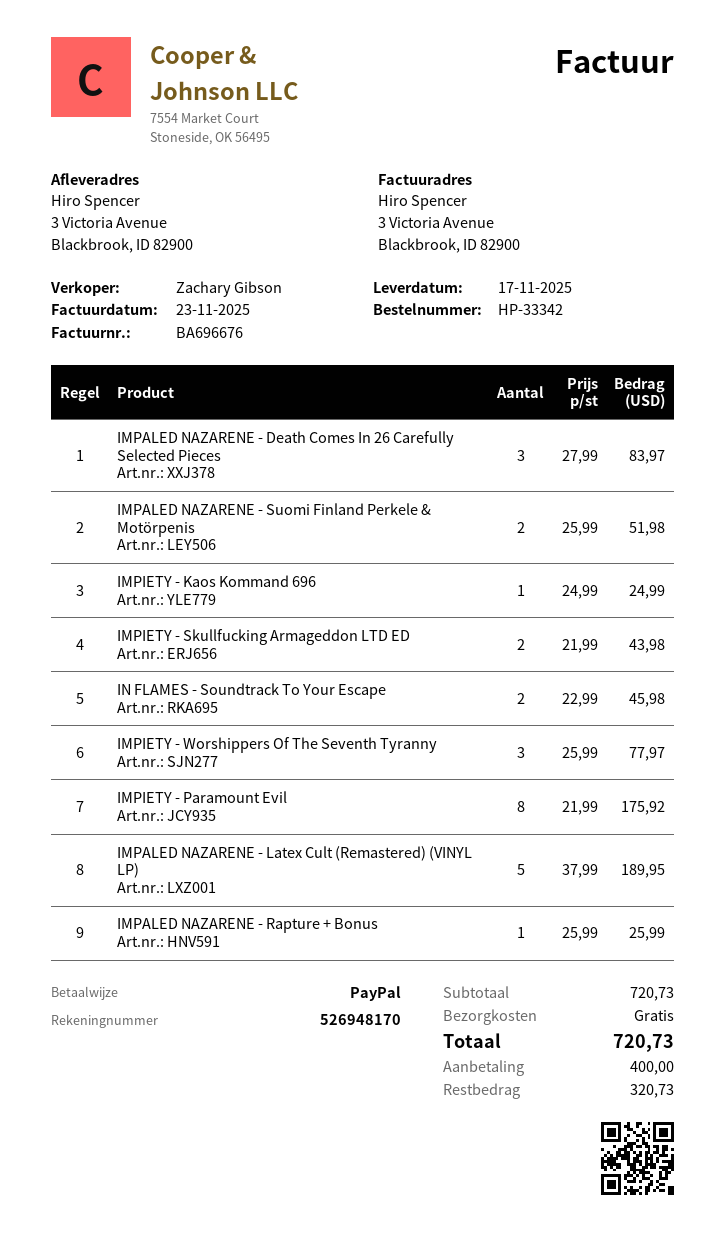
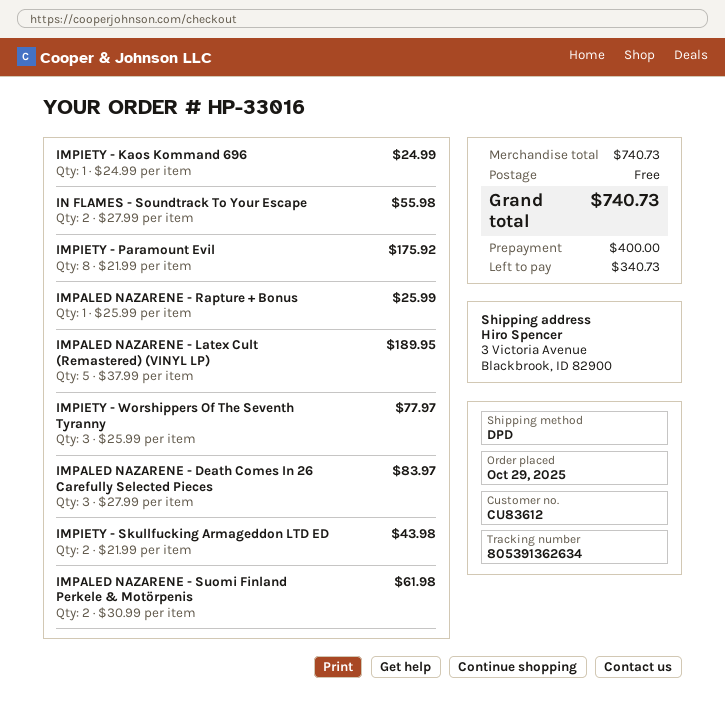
order number: HP-33342 -> HP-33016
IMPALED NAZARENE - Suomi Finland Perkele & Motörpenis: 2 x 25.99 = 51.98 -> 2 x 30.99 = 61.98
IN FLAMES - Soundtrack To Your Escape: 2 x 22.99 = 45.98 -> 2 x 27.99 = 55.98
subtotal: 720.73 -> 740.73
total: 720.73 -> 740.73
balance: 320.73 -> 340.73

